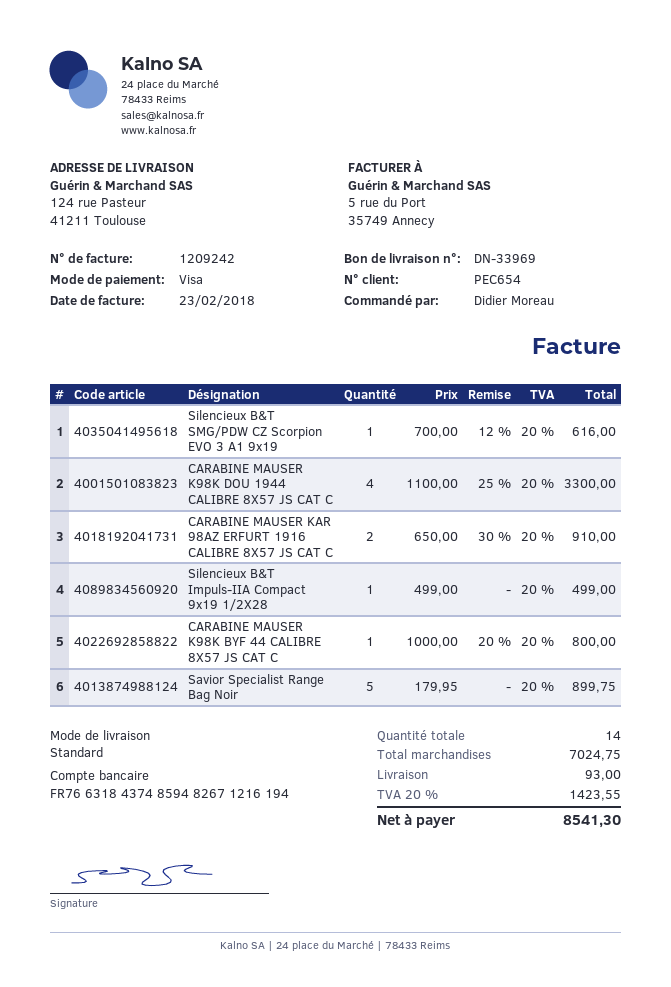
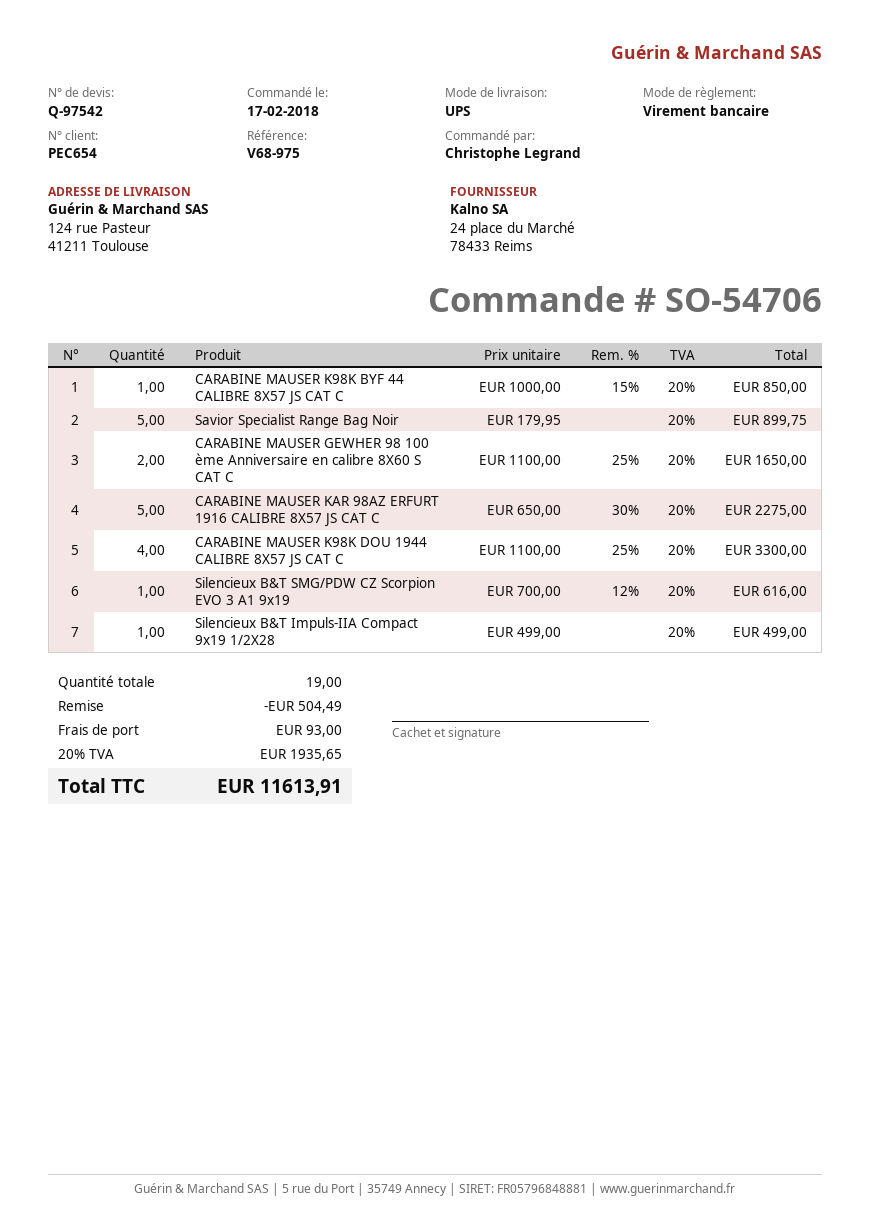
ordered by: Didier Moreau -> Christophe Legrand
payment method: Visa -> bank transfer
shipping method: standard -> UPS
CARABINE MAUSER KAR 98AZ ERFURT 1916 CALIBRE 8X57 JS CAT C: 2 x 650.00 - 30% = 910.00 -> 5 x 650.00 - 30% = 2275.00
CARABINE MAUSER K98K BYF 44 CALIBRE 8X57 JS CAT C: 1 x 1000.00 - 20% = 800.00 -> 1 x 1000.00 - 15% = 850.00
CARABINE MAUSER GEWHER 98 100 ème Anniversaire en calibre 8X60 S CAT C: none -> 2 x 1100.00 - 25% = 1650.00
total quantity: 14 -> 19
discount: none -> 504.49
tax: 20% = 1423.55 -> 20% = 1935.65
total: 8541.30 -> 11613.91

